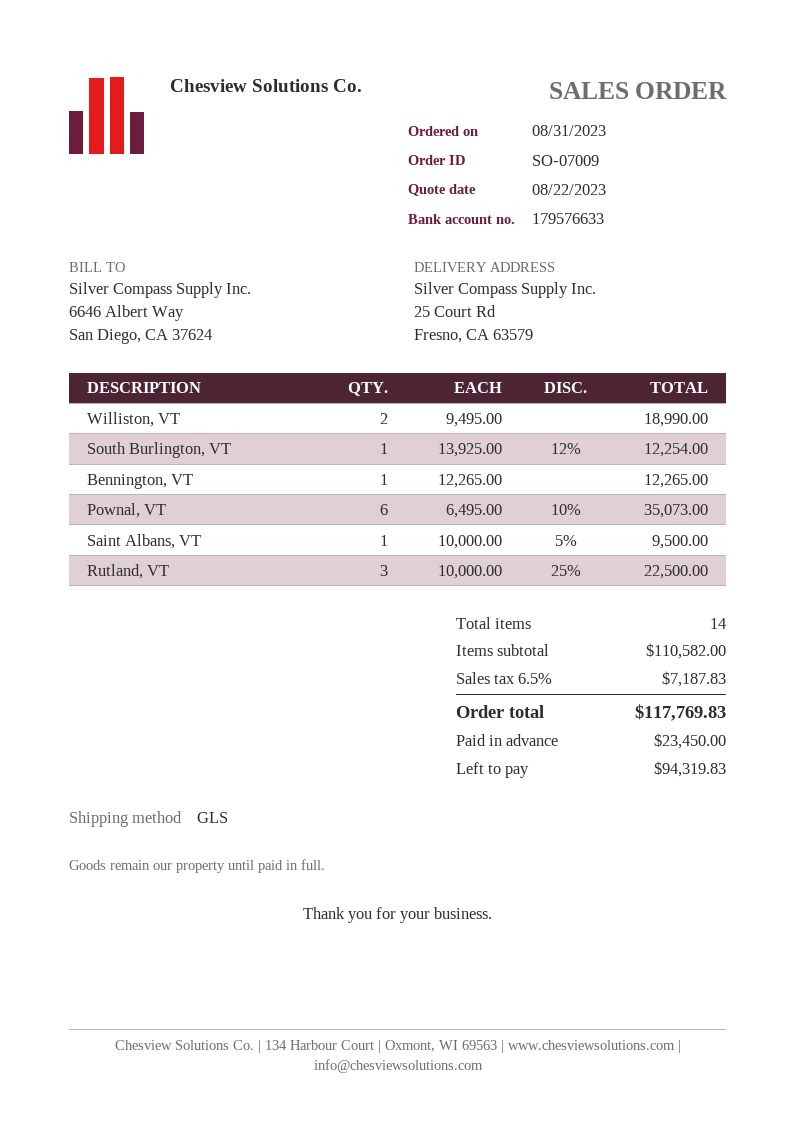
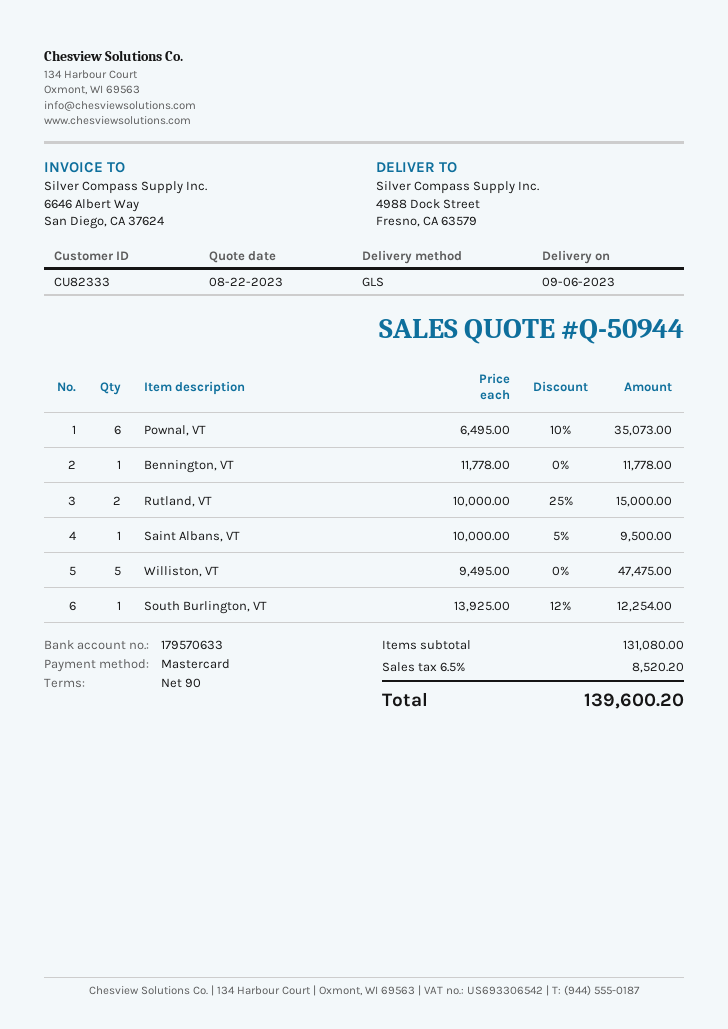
bank account: 179576633 -> 179570633
ship to: 25 Court Rd, Fresno, CA 63579 -> 4988 Dock Street, Fresno, CA 63579
Williston, VT: 2 x 9495.00 = 18990.00 -> 5 x 9495.00 = 47475.00
Bennington, VT: 1 x 12265.00 = 12265.00 -> 1 x 11778.00 = 11778.00
Rutland, VT: 3 x 10000.00 - 25% = 22500.00 -> 2 x 10000.00 - 25% = 15000.00
subtotal: 110582.00 -> 131080.00
tax: 6.5% = 7187.83 -> 6.5% = 8520.20
total: 117769.83 -> 139600.20

